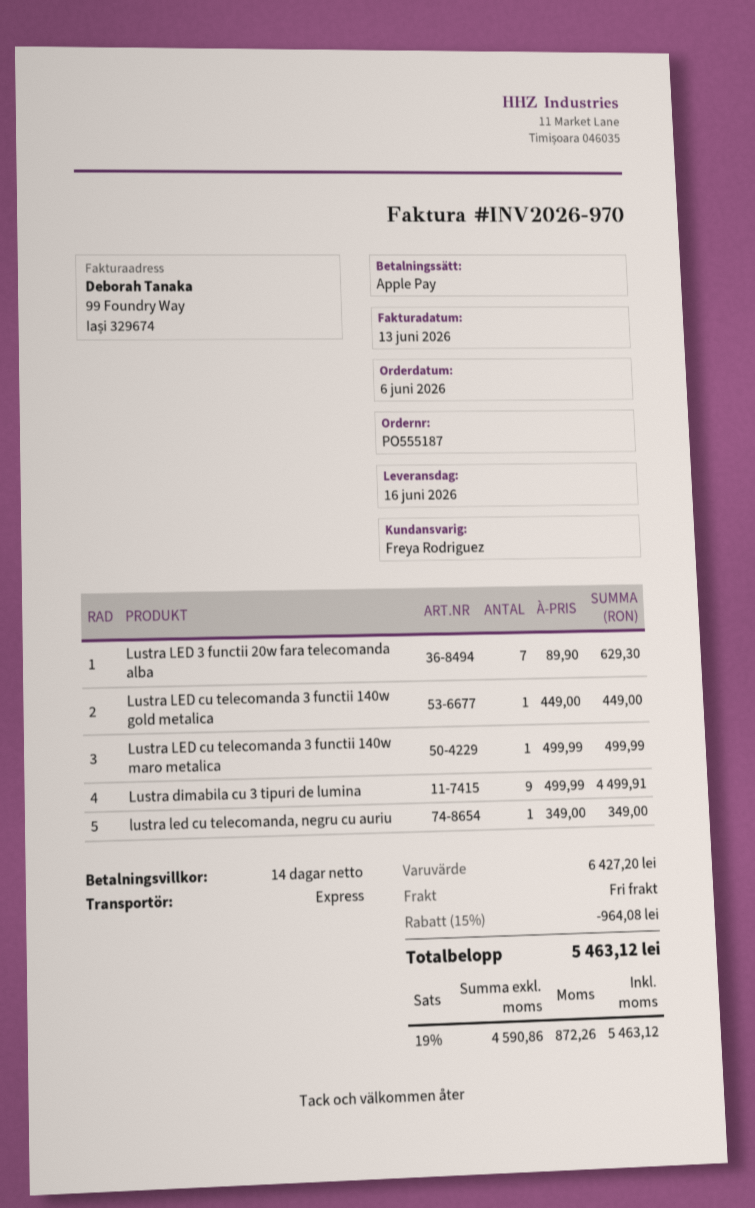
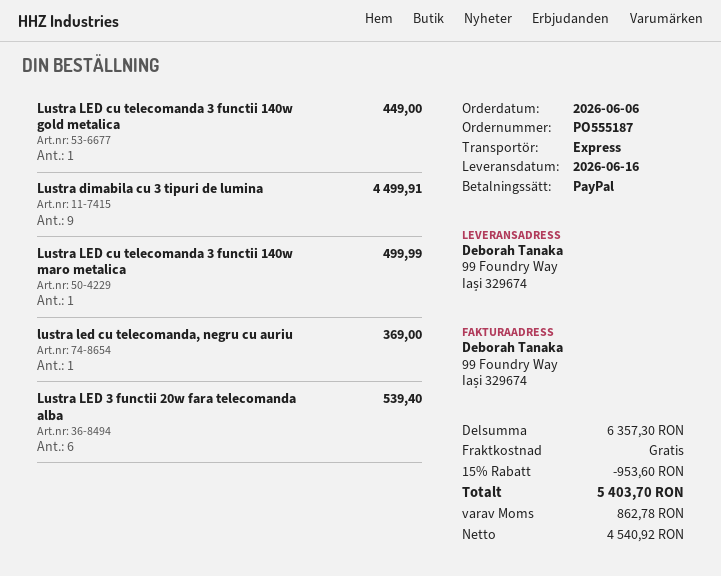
payment method: Apple Pay -> PayPal
Lustra LED 3 functii 20w fara telecomanda alba: 7 for 629.30 -> 6 for 539.40
lustra led cu telecomanda, negru cu auriu: 1 for 349.00 -> 1 for 369.00
subtotal: 6427.20 -> 6357.30
discount: 15% = 964.08 -> 15% = 953.60
net: 4590.86 -> 4540.92
tax: 872.26 -> 862.78
total: 5463.12 -> 5403.70

